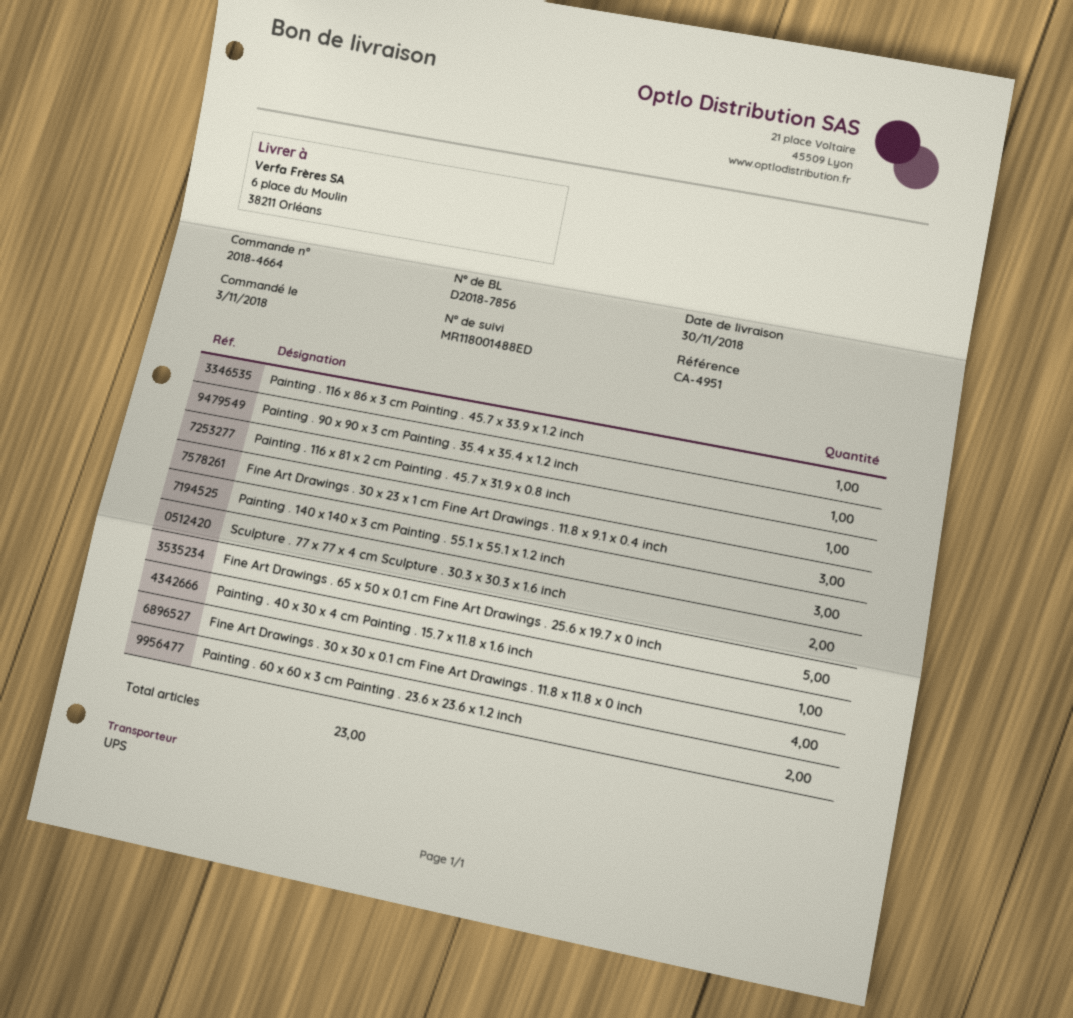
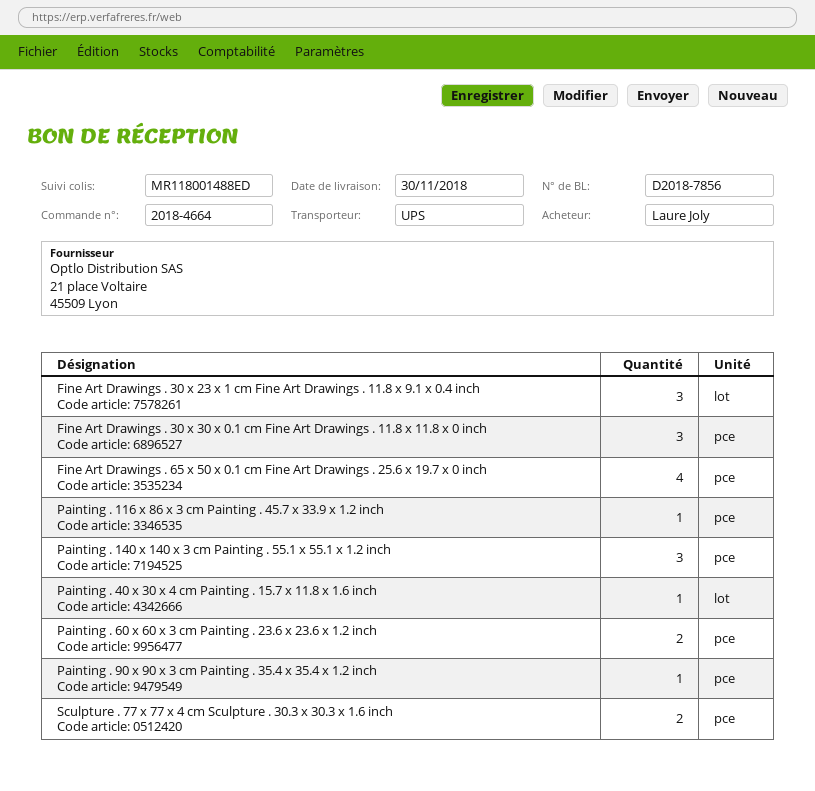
Painting . 116 x 81 x 2 cm Painting . 45.7 x 31.9 x 0.8 inch: 1 -> none
Fine Art Drawings . 65 x 50 x 0.1 cm Fine Art Drawings . 25.6 x 19.7 x 0 inch: 5 -> 4
Fine Art Drawings . 30 x 30 x 0.1 cm Fine Art Drawings . 11.8 x 11.8 x 0 inch: 4 -> 3

